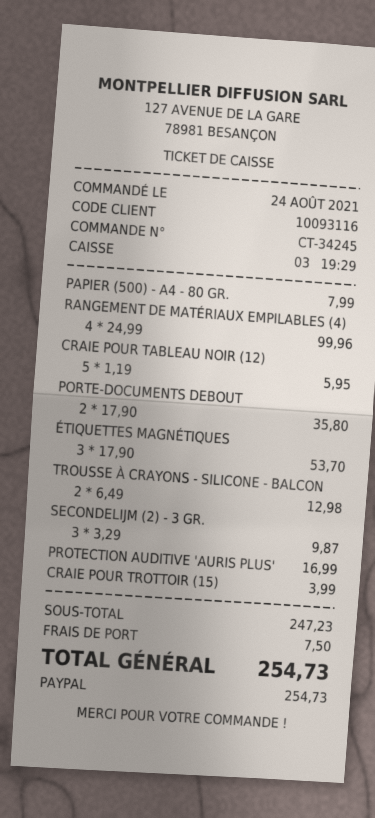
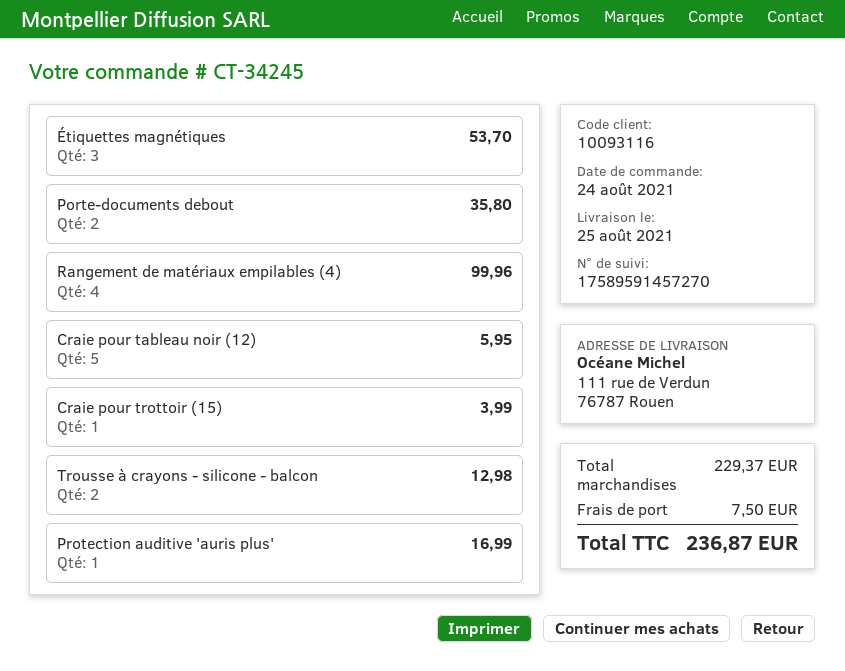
PAPIER (500) - A4 - 80 GR.: 1 for 7.99 -> none
SECONDELIJM (2) - 3 GR.: 3 for 9.87 -> none
subtotal: 247.23 -> 229.37
total: 254.73 -> 236.87

